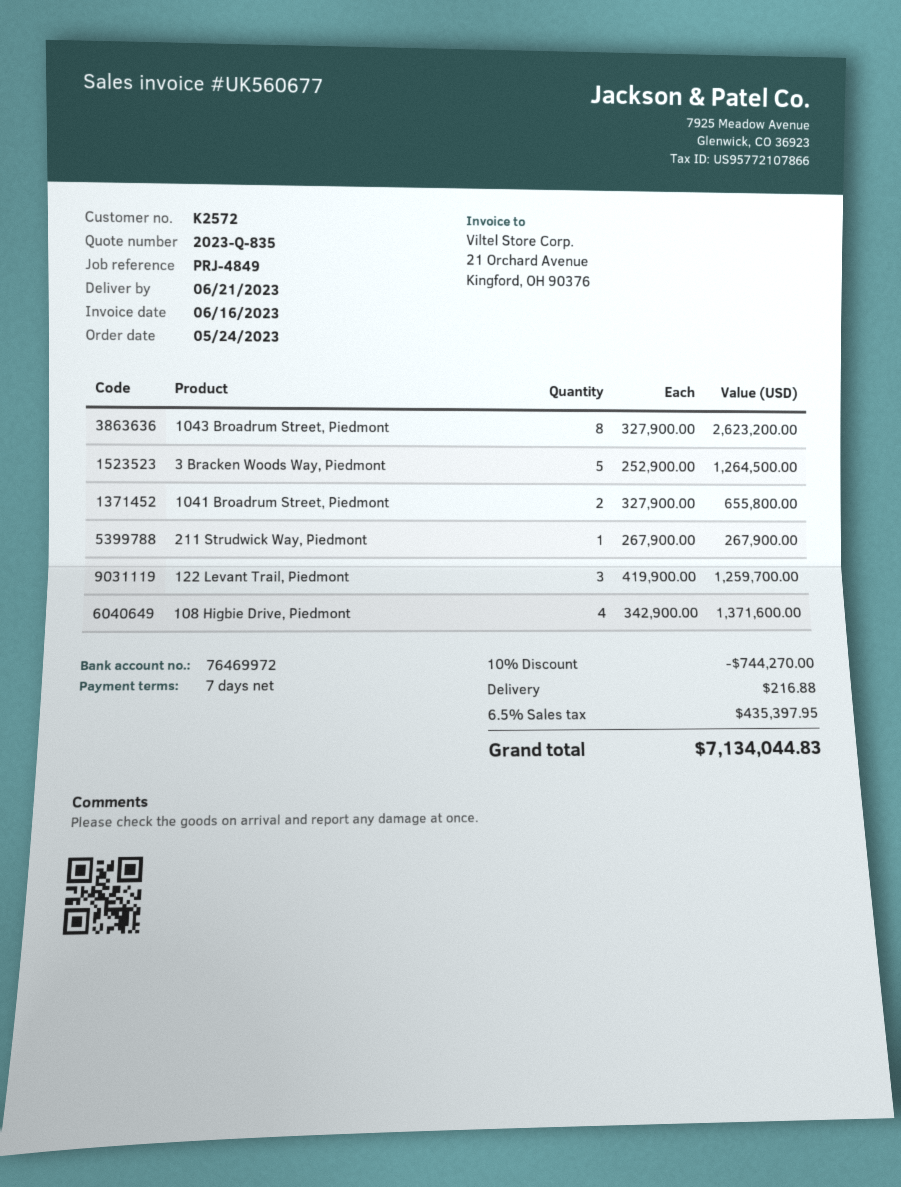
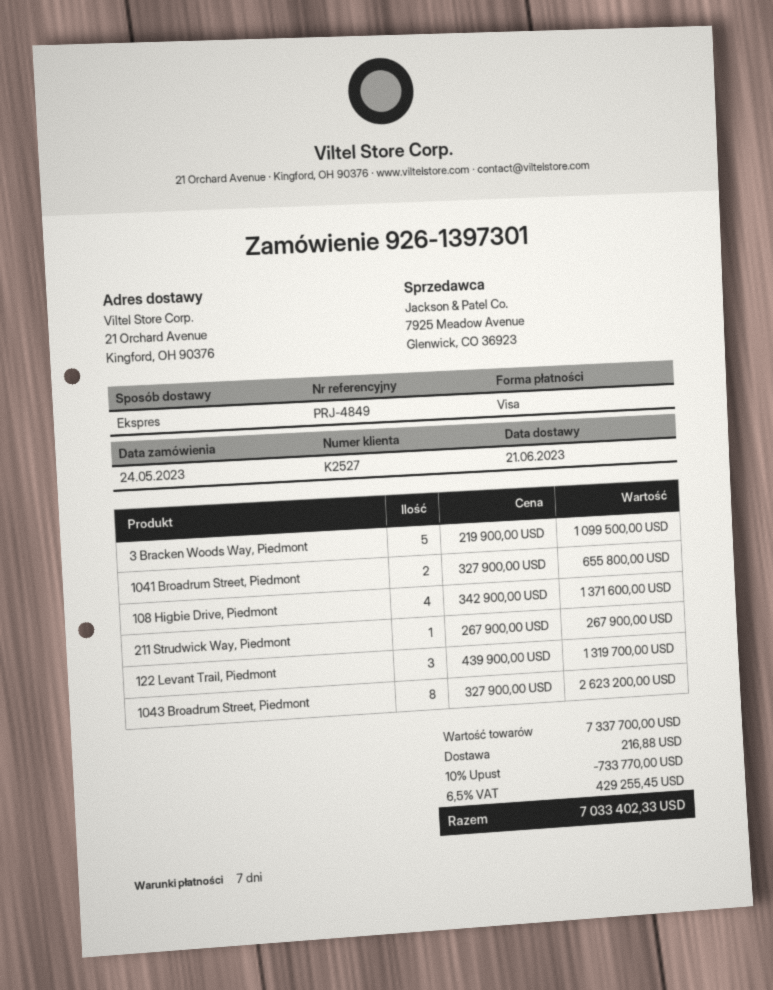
customer number: K2572 -> K2527
3 Bracken Woods Way, Piedmont: 5 x 252900.00 = 1264500.00 -> 5 x 219900.00 = 1099500.00
122 Levant Trail, Piedmont: 3 x 419900.00 = 1259700.00 -> 3 x 439900.00 = 1319700.00
discount: 10% = 744270.00 -> 10% = 733770.00
tax: 6.5% = 435397.95 -> 6.5% = 429255.45
total: 7134044.83 -> 7033402.33

